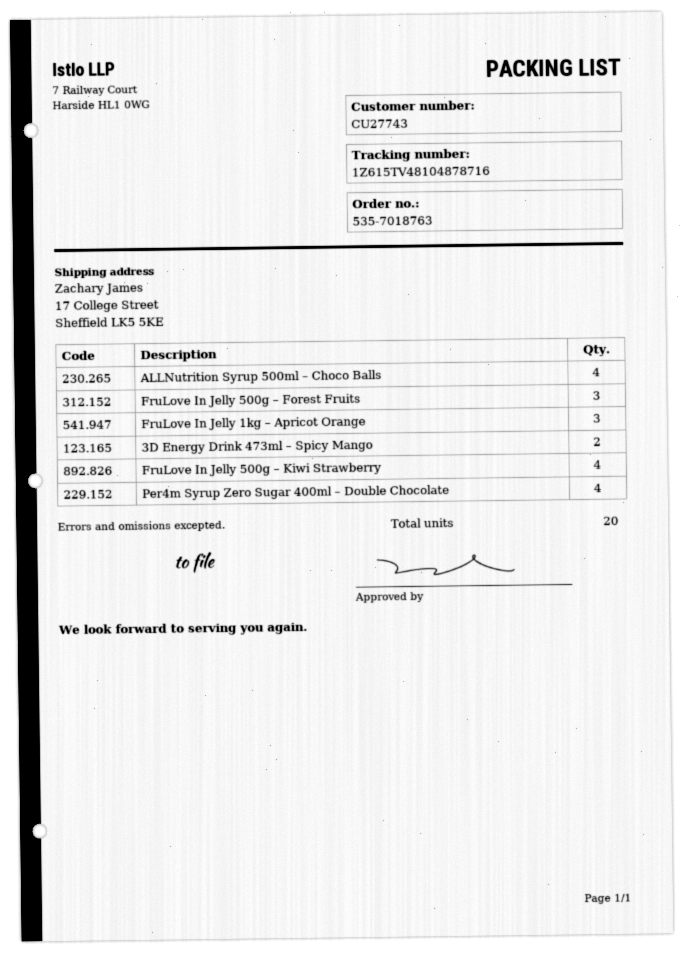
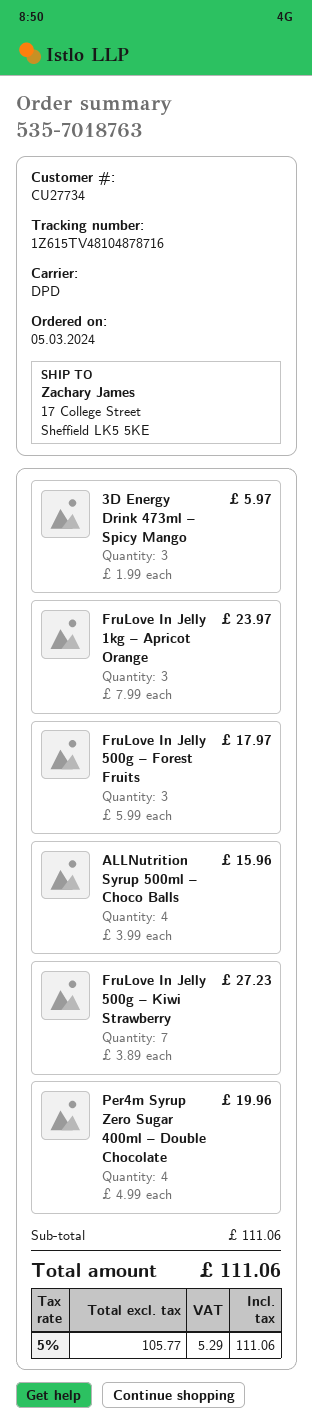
customer number: CU27743 -> CU27734
3D Energy Drink 473ml – Spicy Mango: 2 -> 3
FruLove In Jelly 500g – Kiwi Strawberry: 4 -> 7

